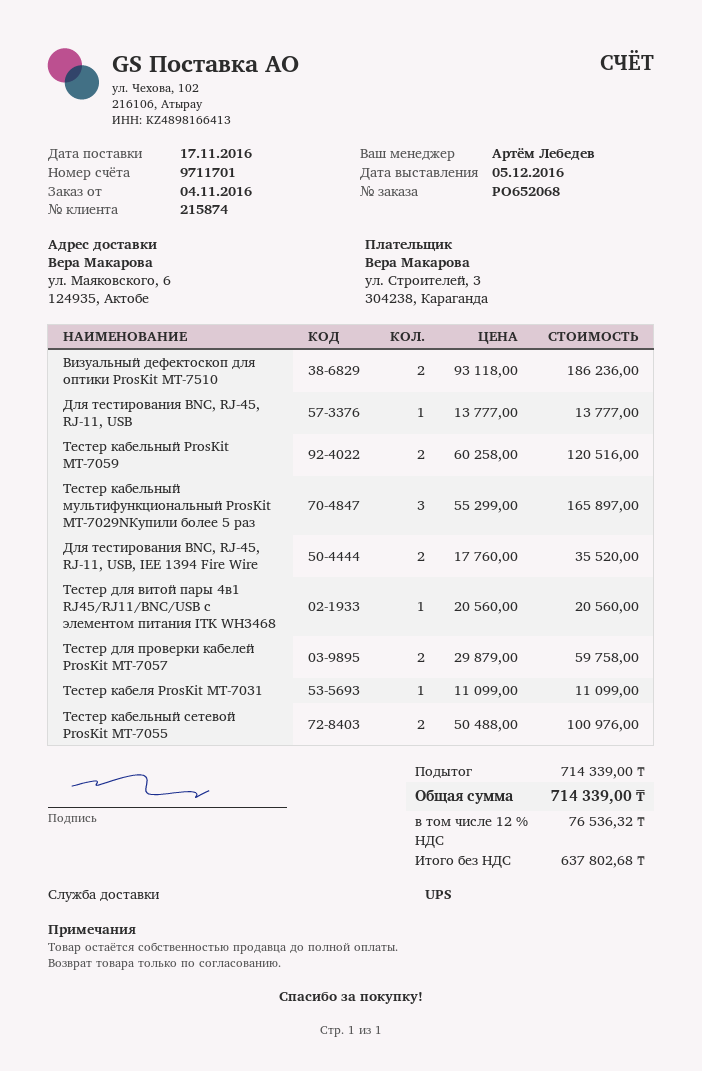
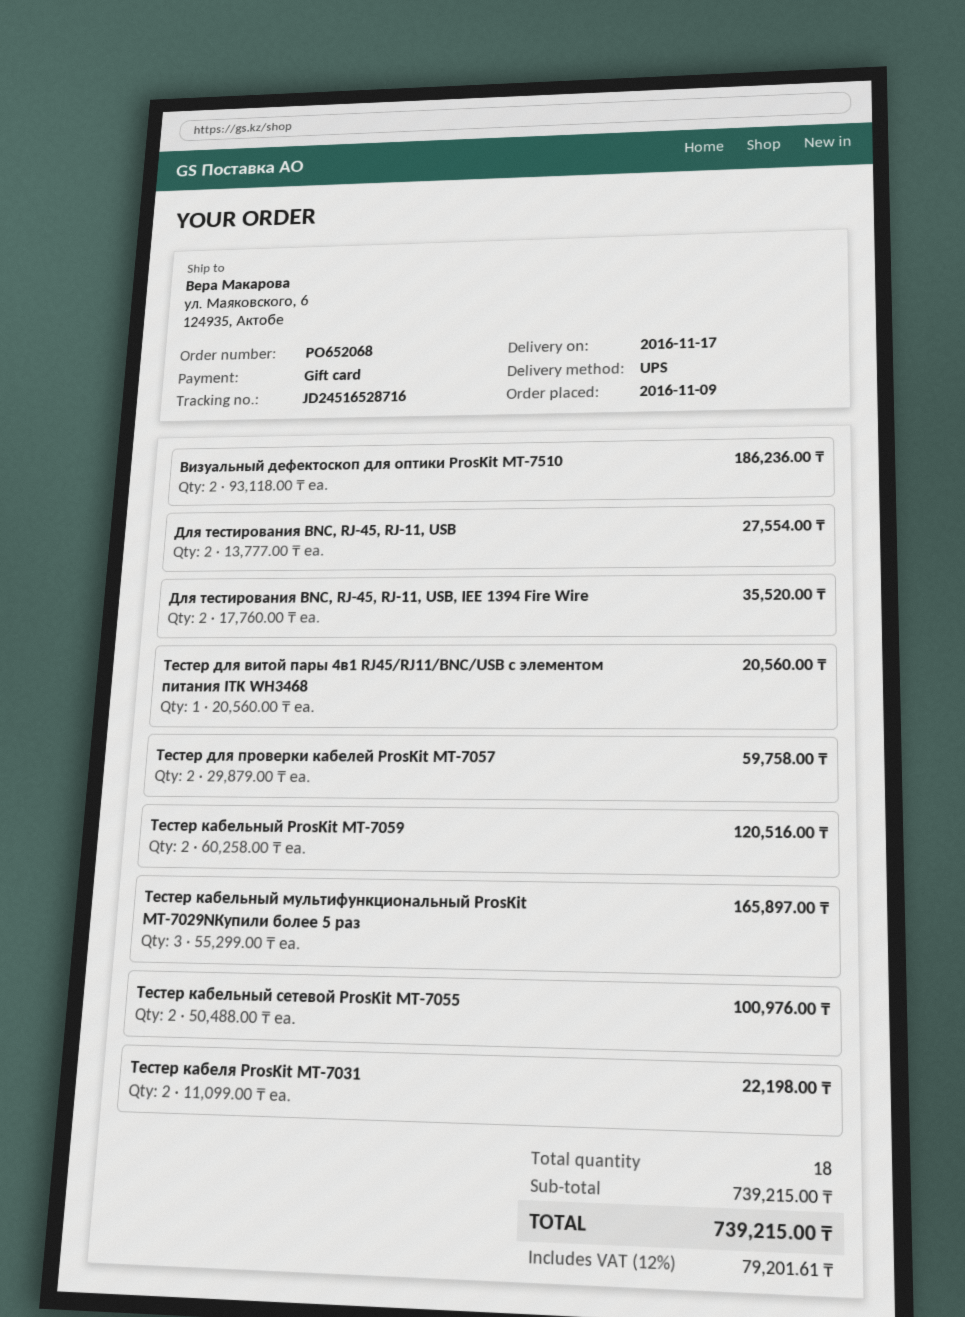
order date: 2016-11-04 -> 2016-11-09
Для тестирования BNC, RJ-45, RJ-11, USB: 1 x 13777.00 = 13777.00 -> 2 x 13777.00 = 27554.00
Тестер кабеля ProsKit MT-7031: 1 x 11099.00 = 11099.00 -> 2 x 11099.00 = 22198.00
subtotal: 714339.00 -> 739215.00
tax: 12% = 76536.32 -> 12% = 79201.61
total: 714339.00 -> 739215.00

